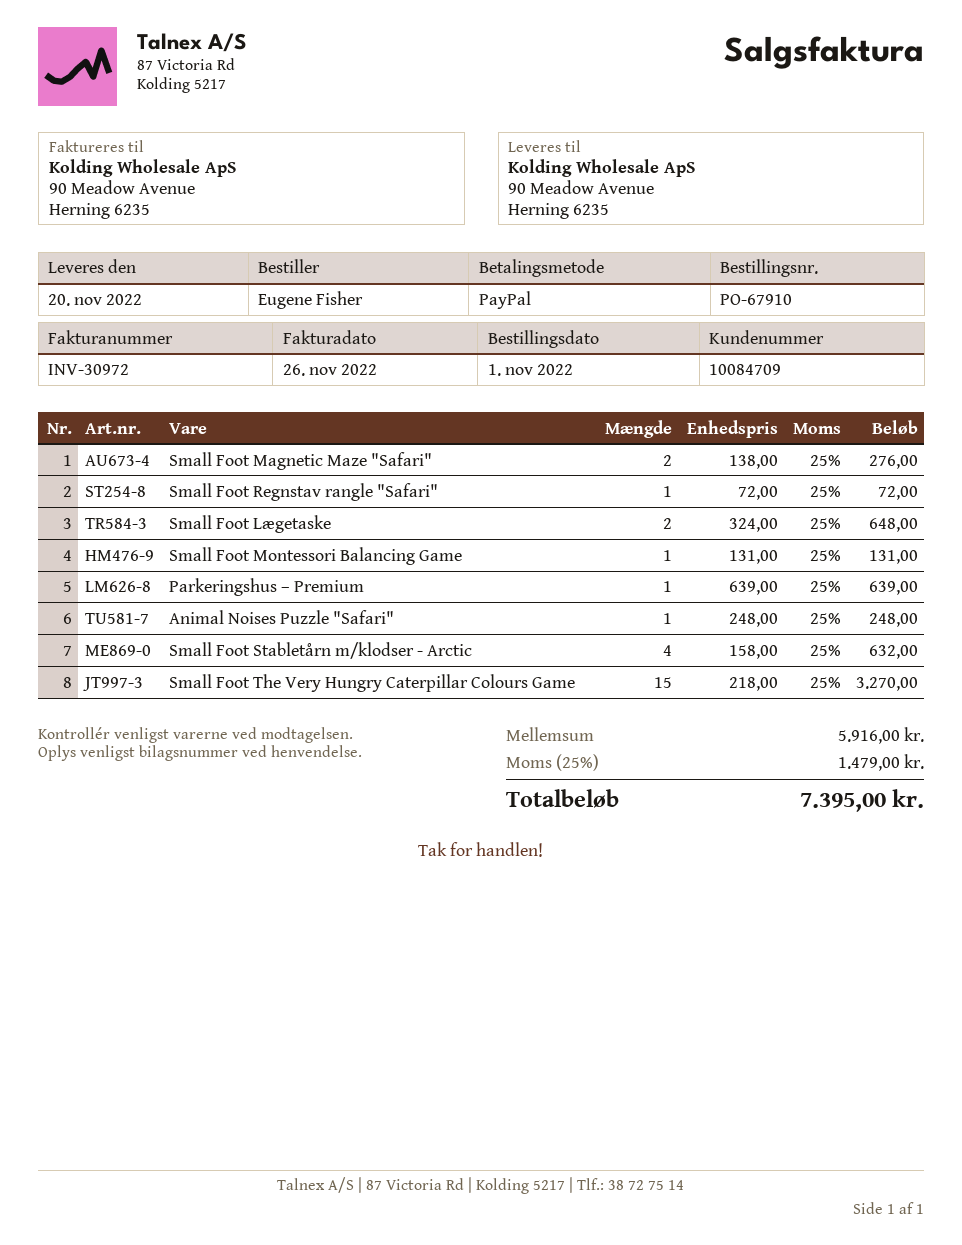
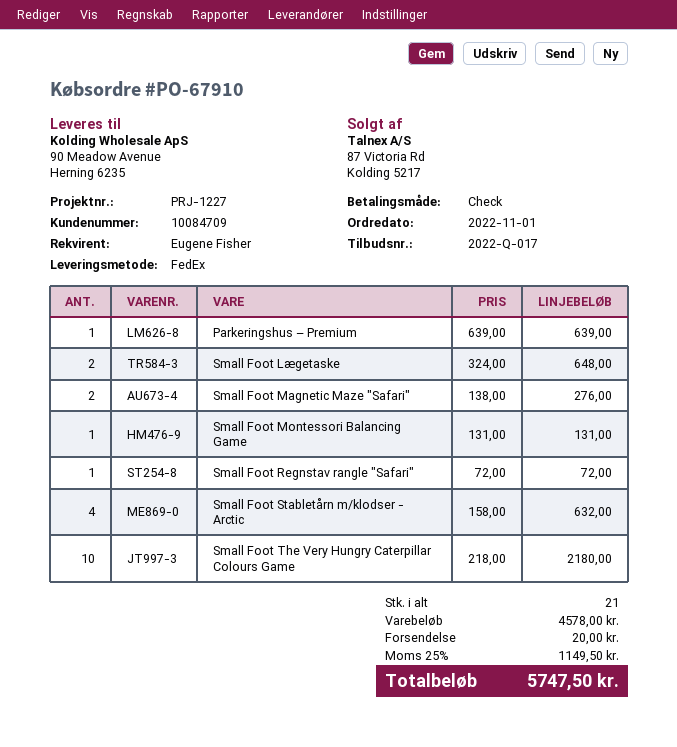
payment method: PayPal -> cheque
Animal Noises Puzzle "Safari": 1 x 248.00 = 248.00 -> none
Small Foot The Very Hungry Caterpillar Colours Game: 15 x 218.00 = 3270.00 -> 10 x 218.00 = 2180.00
subtotal: 5916.00 -> 4578.00
shipping: none -> 20.00
tax: 25% = 1479.00 -> 25% = 1149.50
total: 7395.00 -> 5747.50

